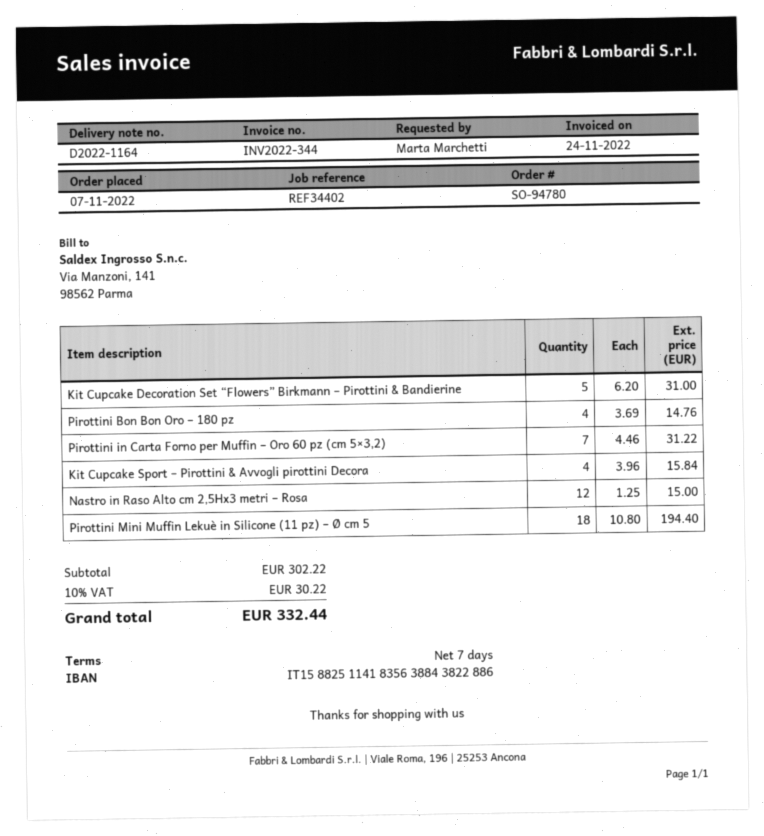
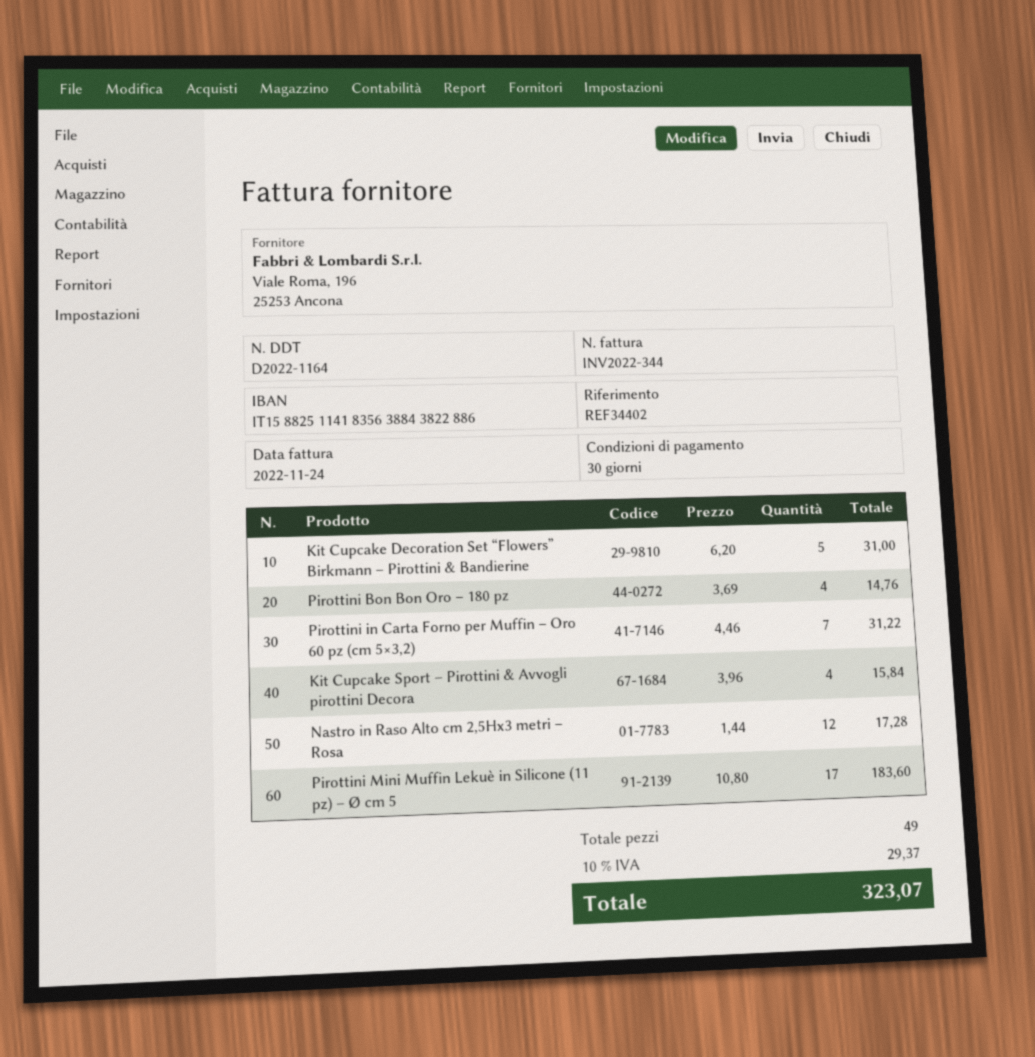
payment terms: 7 days -> 30 days
Nastro in Raso Alto cm 2,5Hx3 metri – Rosa: 12 x 1.25 = 15.00 -> 12 x 1.44 = 17.28
Pirottini Mini Muffin Lekuè in Silicone (11 pz) – Ø cm 5: 18 x 10.80 = 194.40 -> 17 x 10.80 = 183.60
tax: 10% = 30.22 -> 10% = 29.37
total: 332.44 -> 323.07

